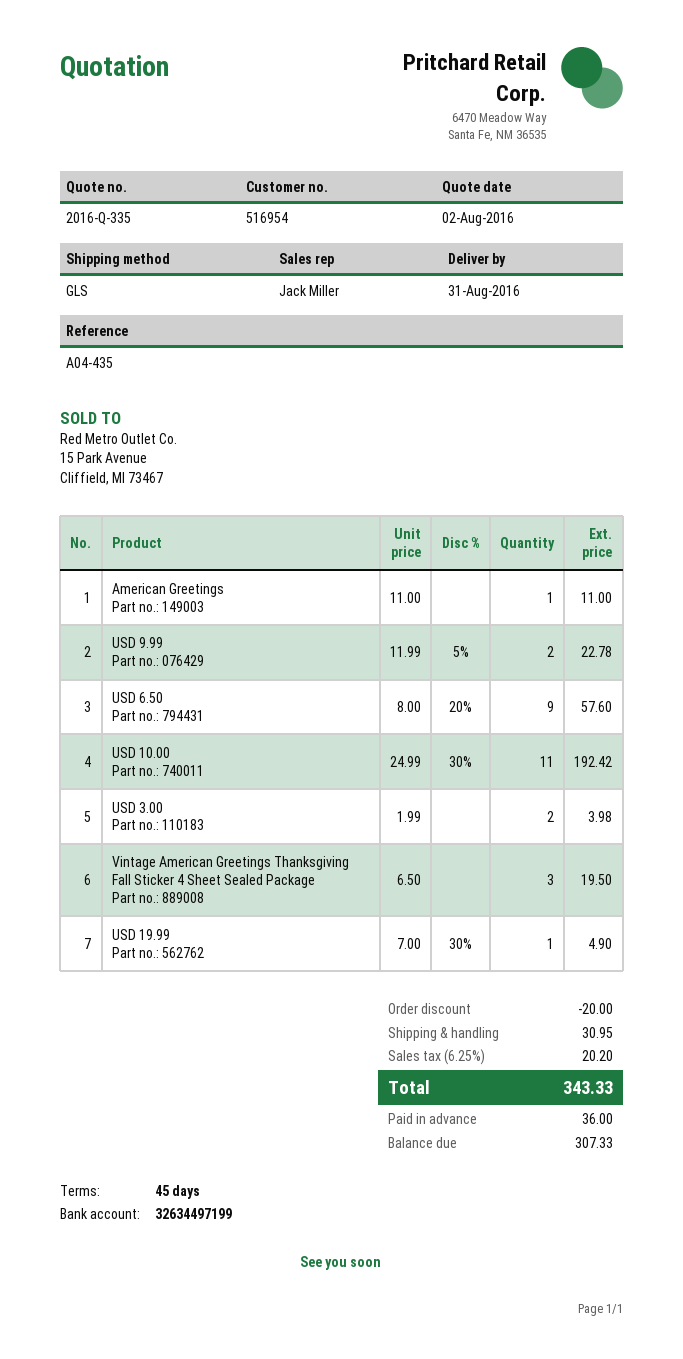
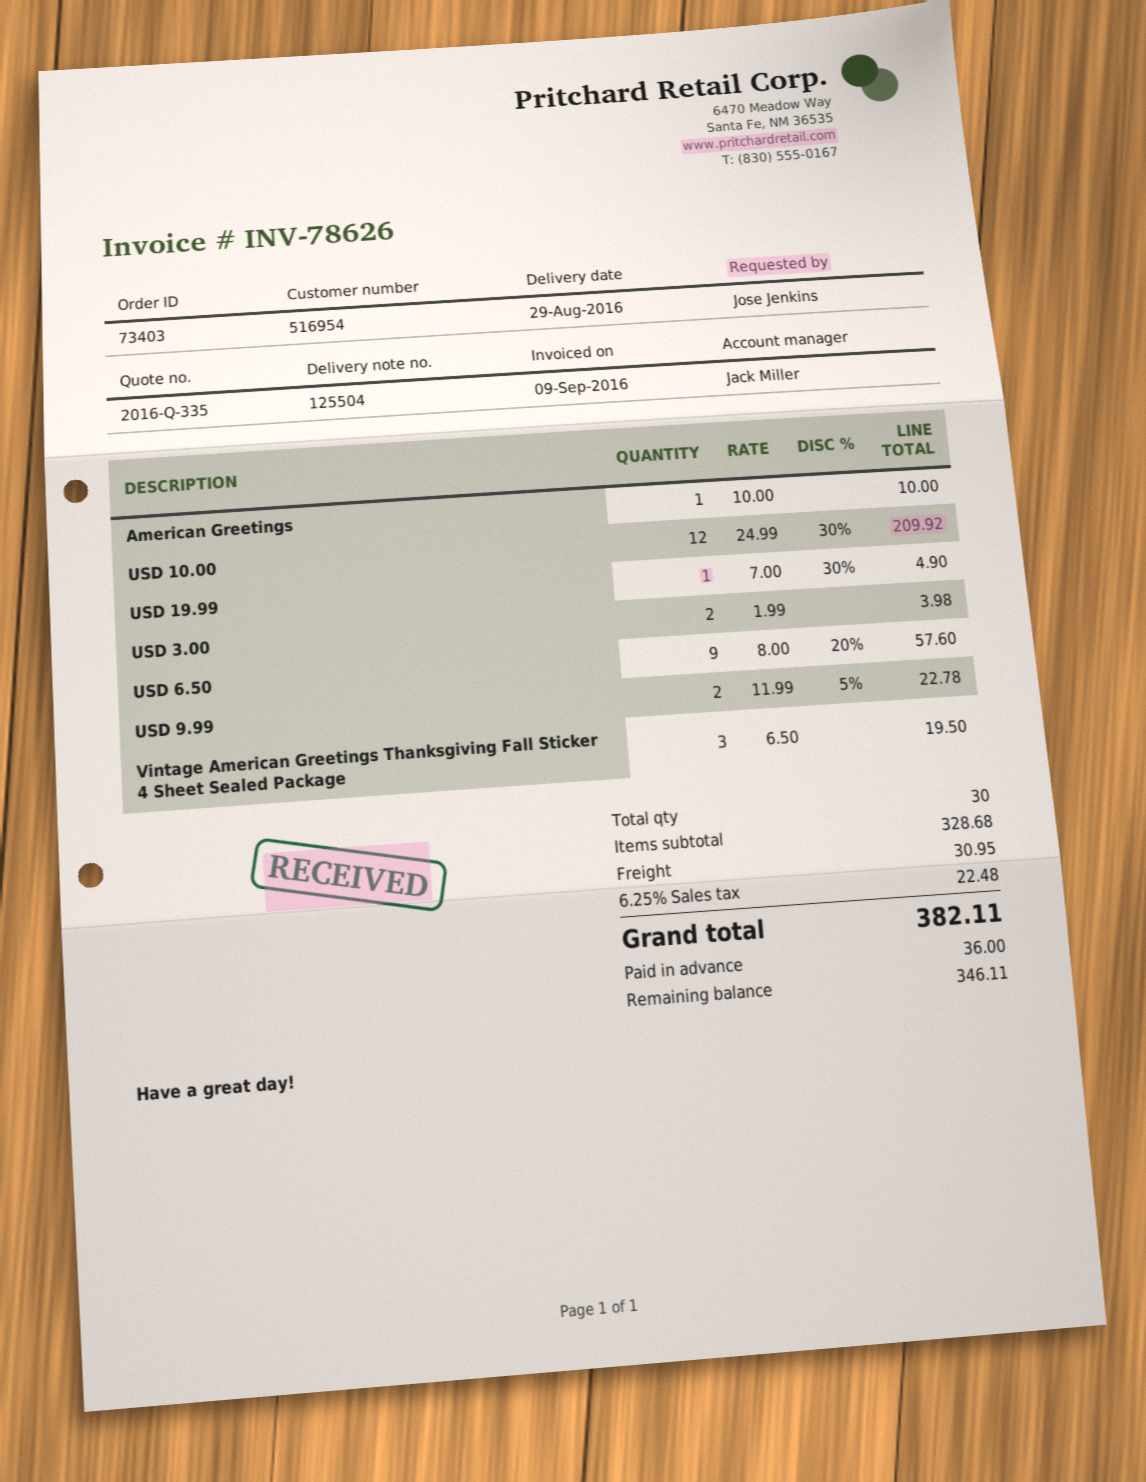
delivery date: 2016-08-31 -> 2016-08-29
American Greetings: 1 x 11.00 = 11.00 -> 1 x 10.00 = 10.00
USD 10.00: 11 x 24.99 - 30% = 192.42 -> 12 x 24.99 - 30% = 209.92
discount: 20.00 -> none
tax: 6.25% = 20.20 -> 6.25% = 22.48
total: 343.33 -> 382.11
balance: 307.33 -> 346.11

